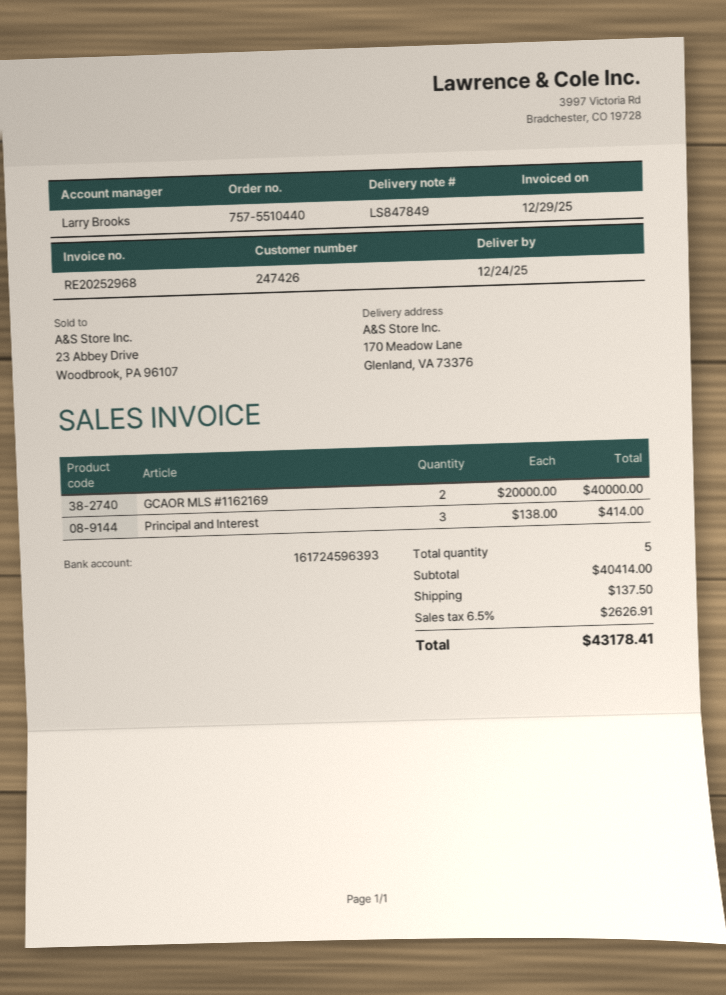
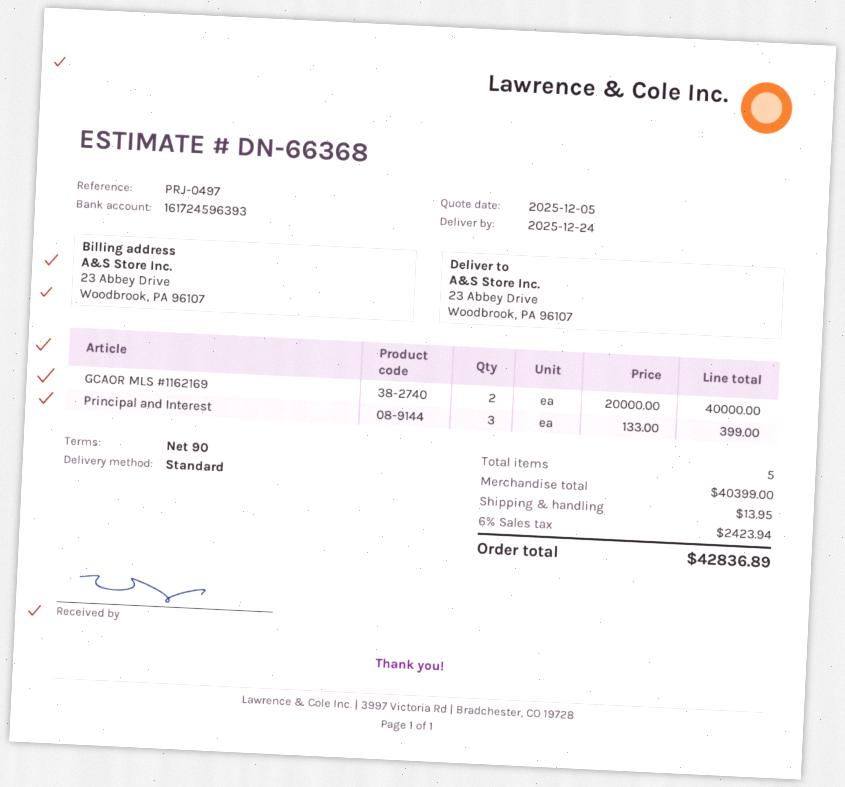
ship to: 170 Meadow Lane, Glenland, VA 73376 -> 23 Abbey Drive, Woodbrook, PA 96107
Principal and Interest: 3 x 138.00 = 414.00 -> 3 x 133.00 = 399.00
subtotal: 40414.00 -> 40399.00
shipping: 137.50 -> 13.95
tax: 6.5% = 2626.91 -> 6% = 2423.94
total: 43178.41 -> 42836.89

